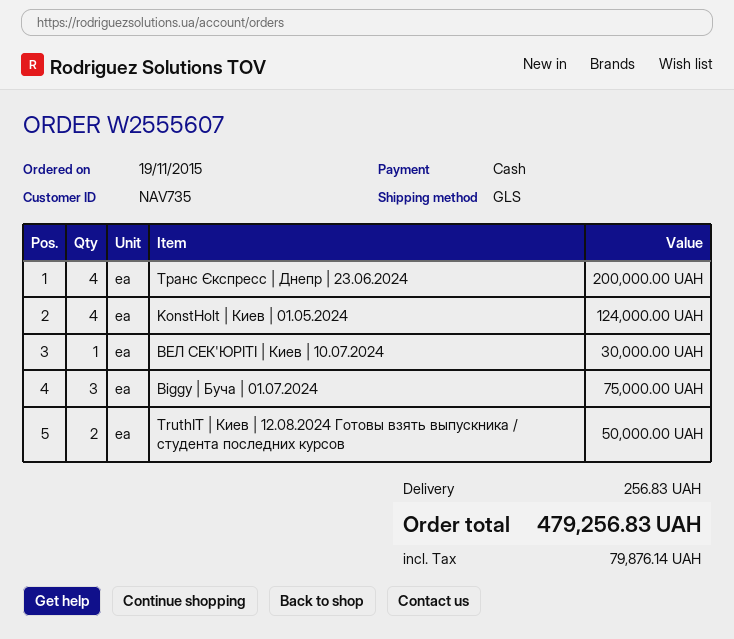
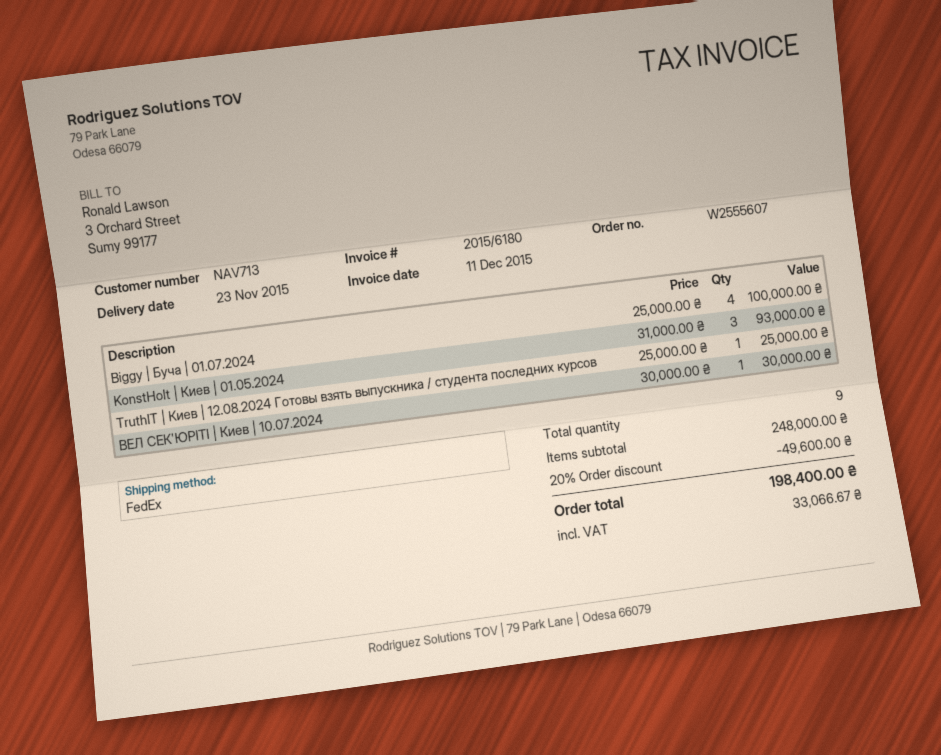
customer number: NAV735 -> NAV713
shipping method: GLS -> FedEx
Транс Єкспресс | Днепр | 23.06.2024: 4 for 200000.00 -> none
KonstHolt | Киев | 01.05.2024: 4 for 124000.00 -> 3 for 93000.00
Biggy | Буча | 01.07.2024: 3 for 75000.00 -> 4 for 100000.00
TruthIT | Киев | 12.08.2024 Готовы взять выпускника / студента последних курсов: 2 for 50000.00 -> 1 for 25000.00
discount: none -> 20% = 49600.00
shipping: 256.83 -> none
tax: 79876.14 -> 33066.67
total: 479256.83 -> 198400.00

